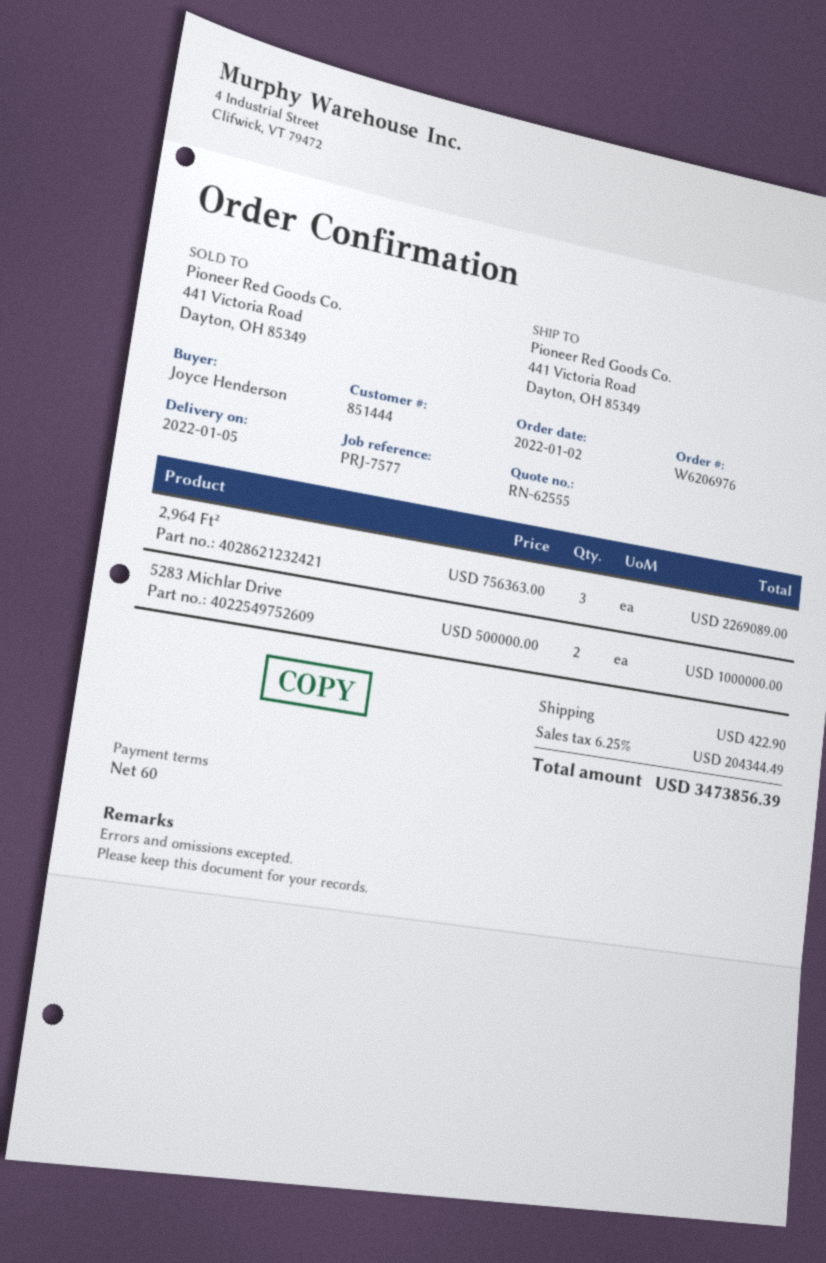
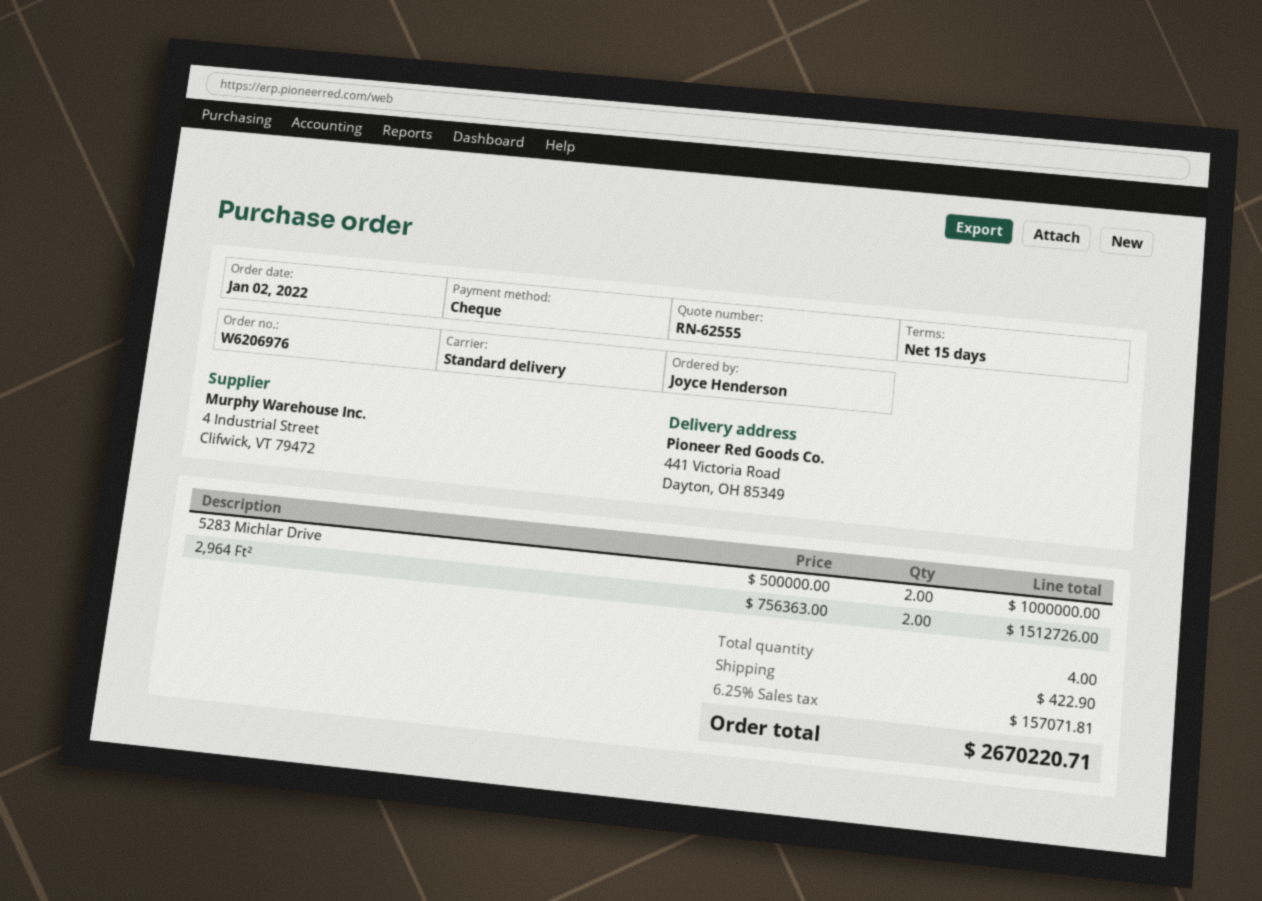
payment terms: 60 days -> 15 days
2,964 Ft²: 3 x 756363.00 = 2269089.00 -> 2 x 756363.00 = 1512726.00
tax: 6.25% = 204344.49 -> 6.25% = 157071.81
total: 3473856.39 -> 2670220.71

